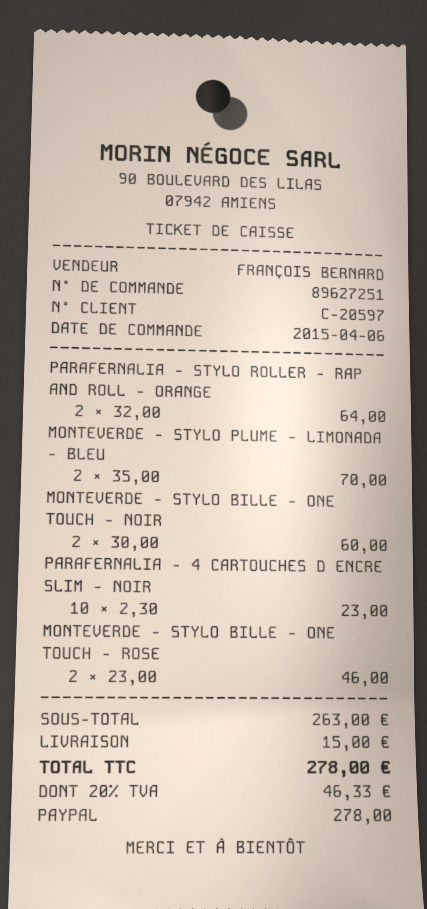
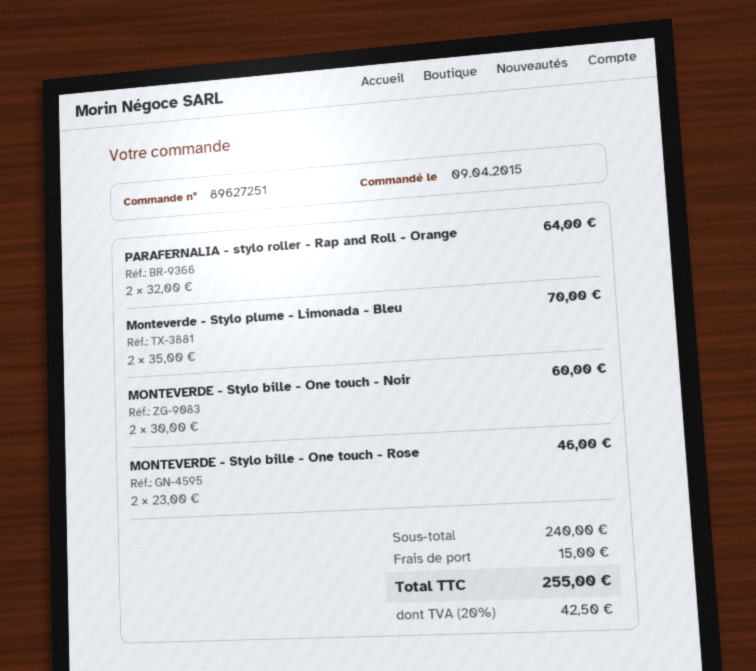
order date: 2015-04-06 -> 2015-04-09
PARAFERNALIA - 4 CARTOUCHES D ENCRE SLIM - NOIR: 10 x 2.30 = 23.00 -> none
subtotal: 263.00 -> 240.00
tax: 20% = 46.33 -> 20% = 42.50
total: 278.00 -> 255.00

